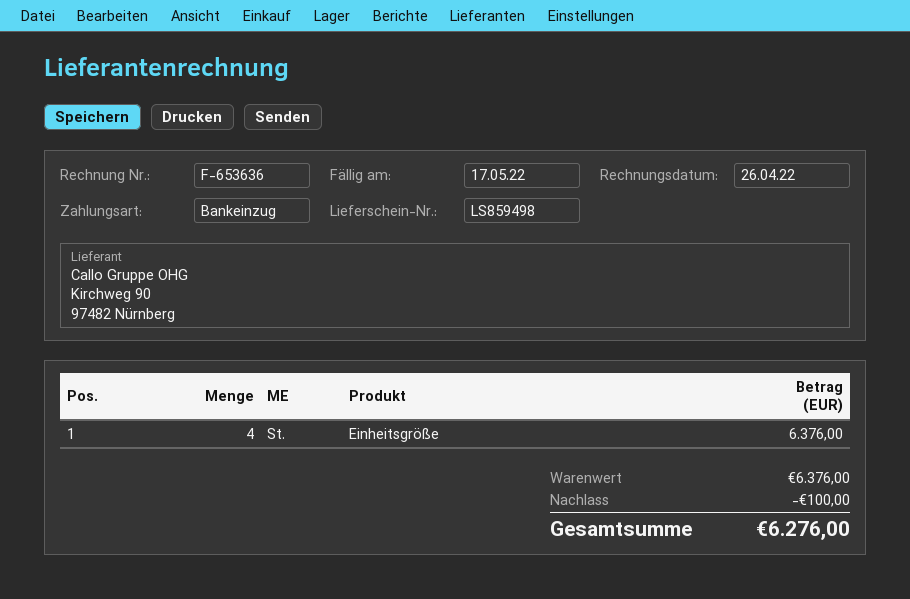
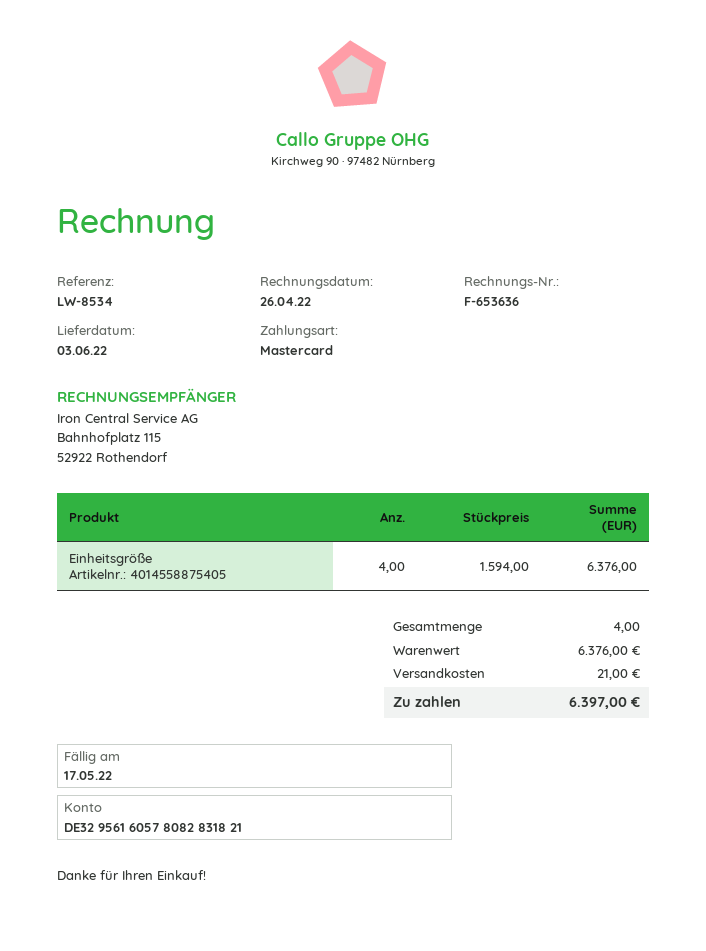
payment method: direct debit -> Mastercard
discount: 100.00 -> none
shipping: none -> 21.00
total: 6276.00 -> 6397.00

